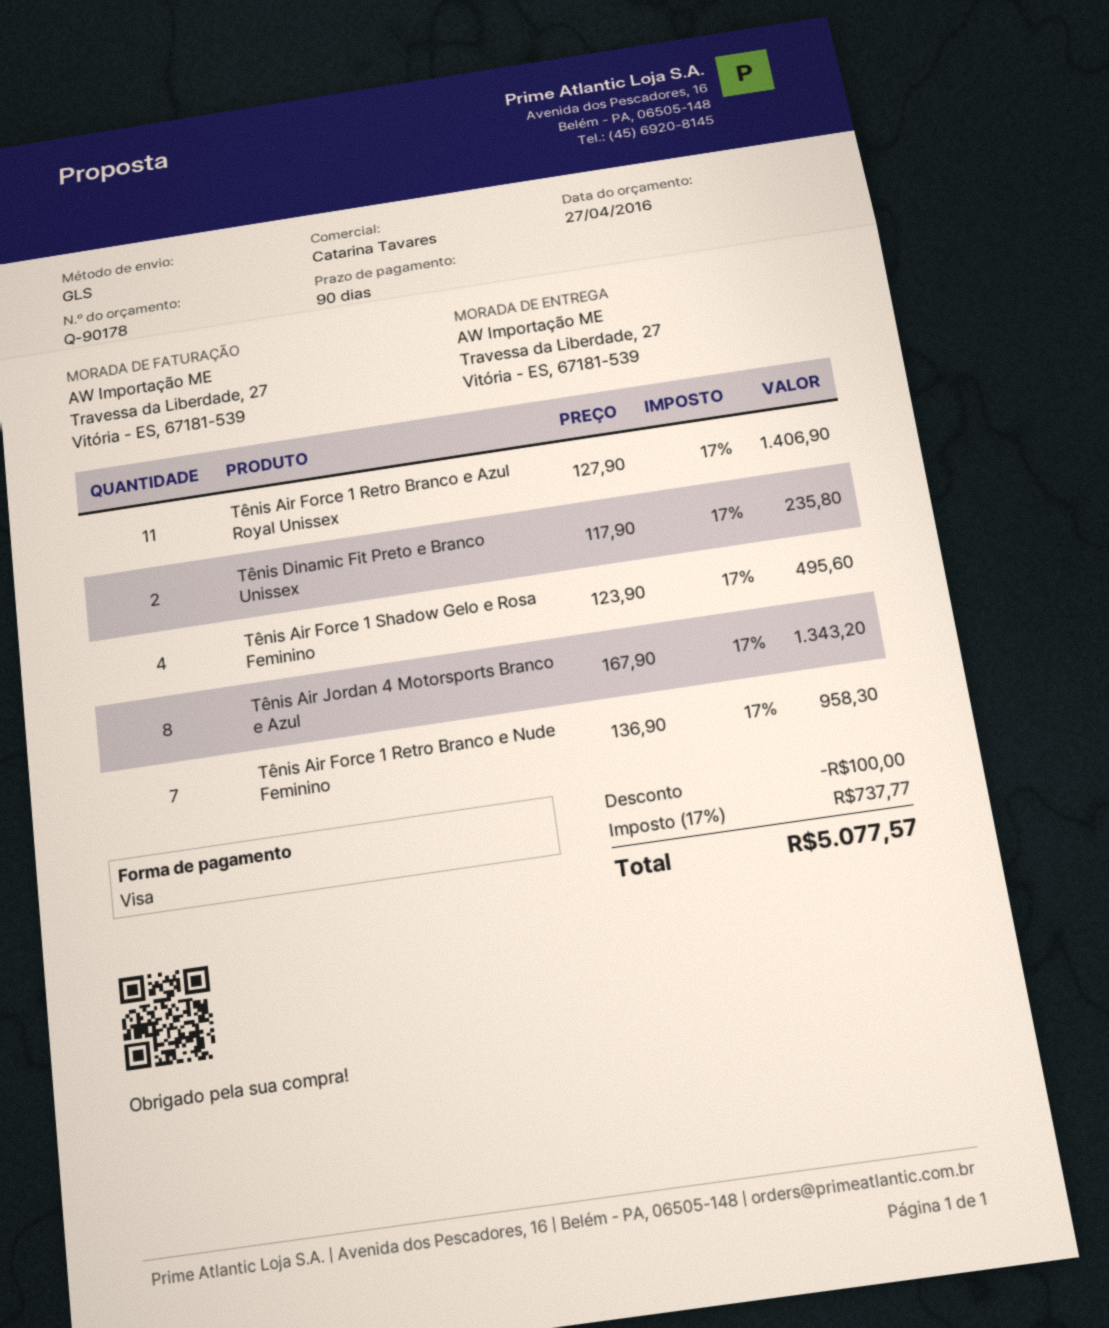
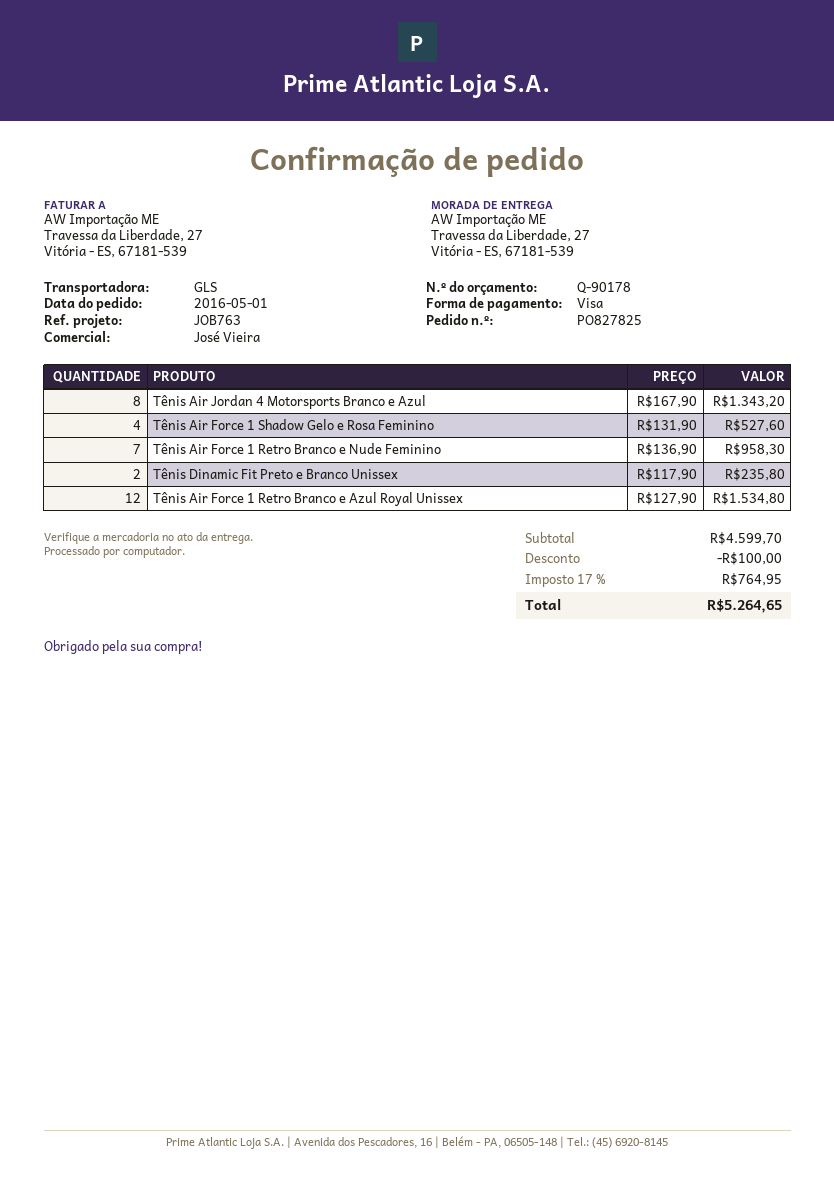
sales rep: Catarina Tavares -> José Vieira
Tênis Air Force 1 Retro Branco e Azul Royal Unissex: 11 x 127.90 = 1406.90 -> 12 x 127.90 = 1534.80
Tênis Air Force 1 Shadow Gelo e Rosa Feminino: 4 x 123.90 = 495.60 -> 4 x 131.90 = 527.60
tax: 17% = 737.77 -> 17% = 764.95
total: 5077.57 -> 5264.65

